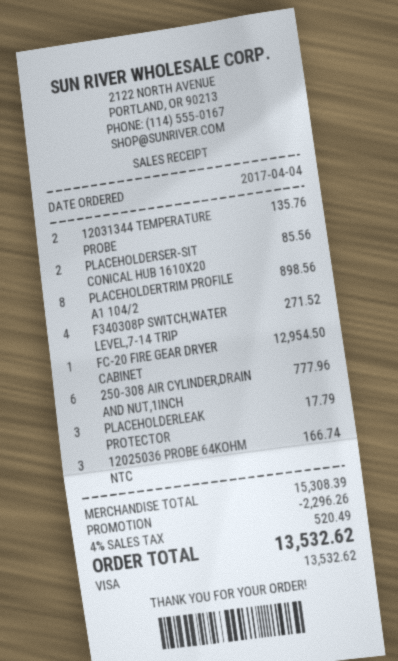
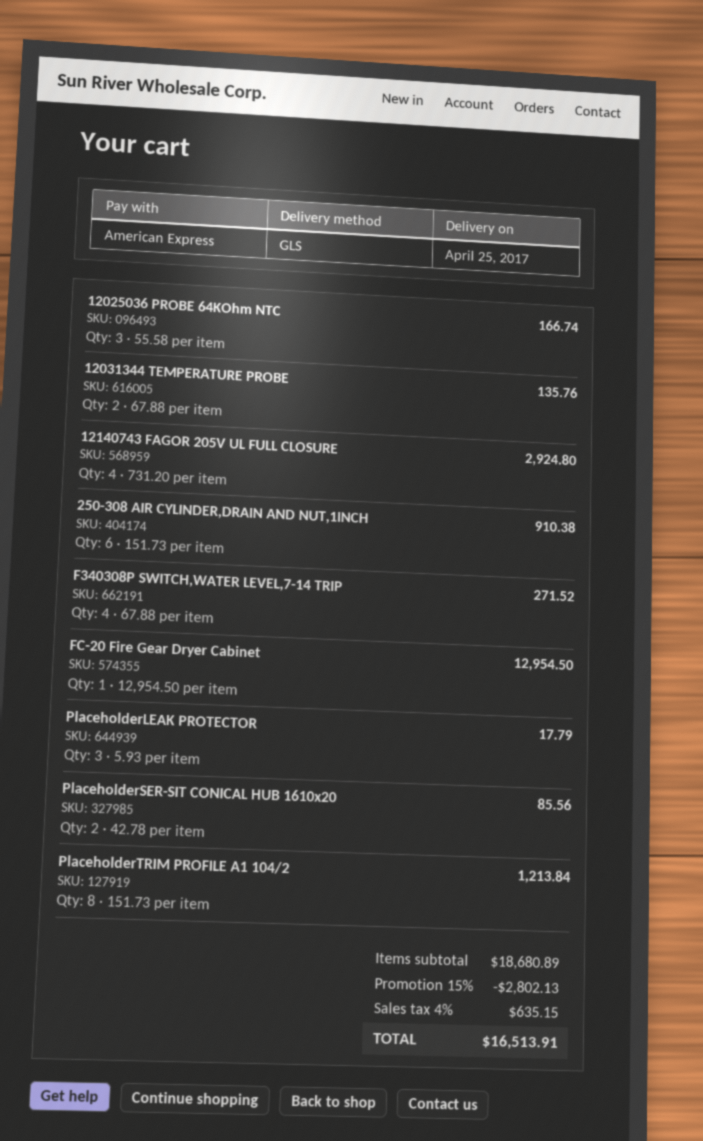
payment method: Visa -> American Express
PLACEHOLDERTRIM PROFILE A1 104/2: 8 for 898.56 -> 8 for 1213.84
250-308 AIR CYLINDER,DRAIN AND NUT,1INCH: 6 for 777.96 -> 6 for 910.38
12140743 FAGOR 205V UL FULL CLOSURE: none -> 4 for 2924.80
subtotal: 15308.39 -> 18680.89
discount: 2296.26 -> 2802.13
tax: 4% = 520.49 -> 4% = 635.15
total: 13532.62 -> 16513.91

